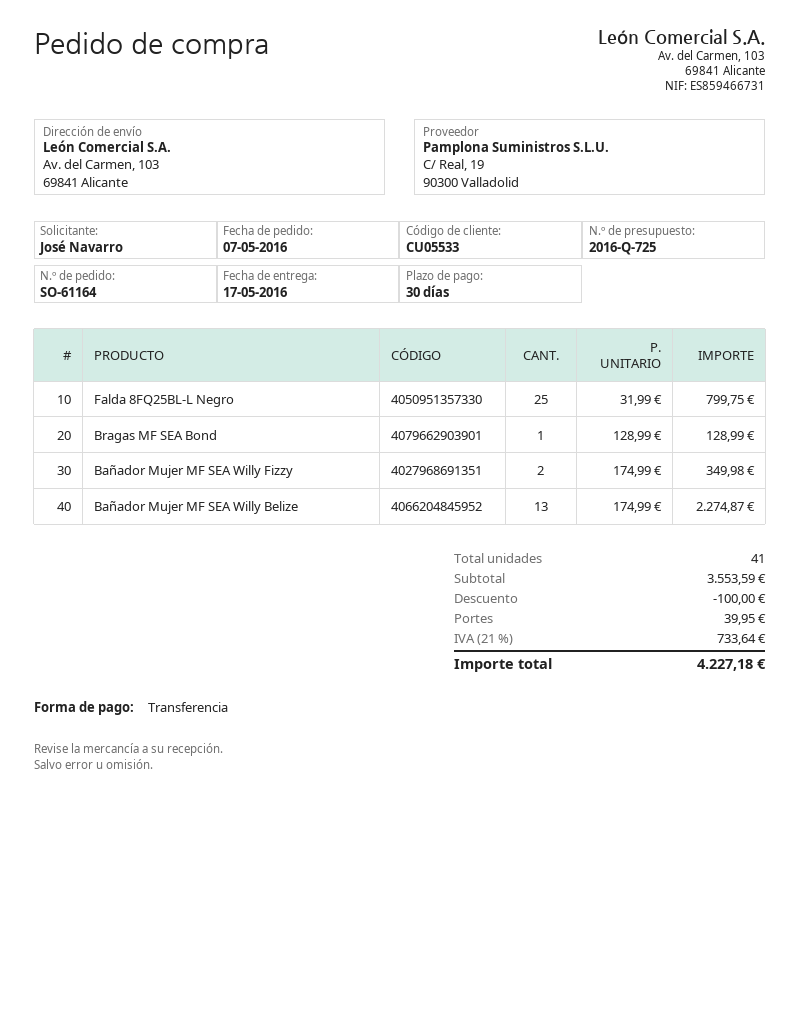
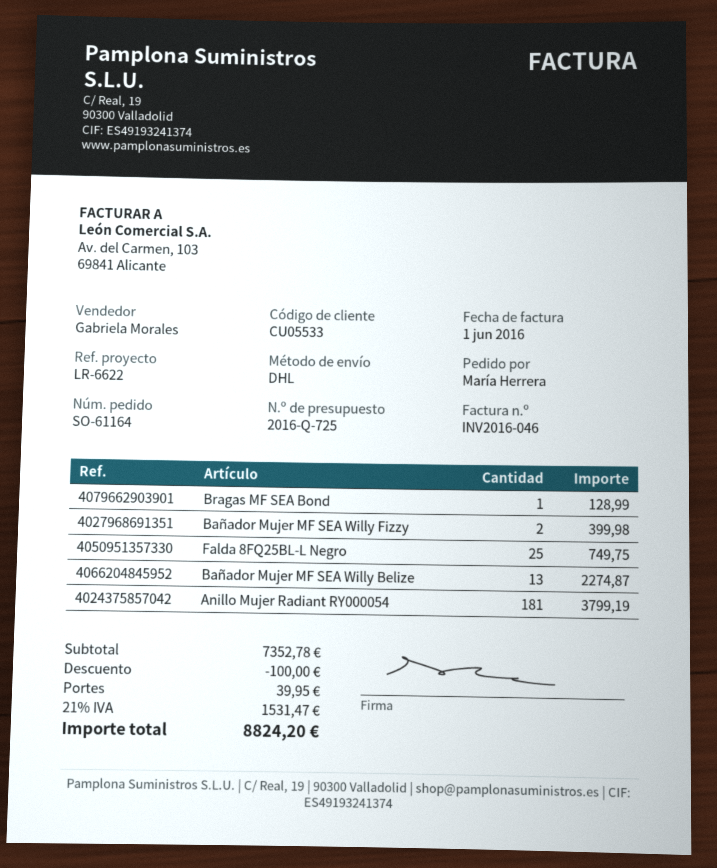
ordered by: José Navarro -> María Herrera
Falda 8FQ25BL-L Negro: 25 for 799.75 -> 25 for 749.75
Bañador Mujer MF SEA Willy Fizzy: 2 for 349.98 -> 2 for 399.98
Anillo Mujer Radiant RY000054: none -> 181 for 3799.19
subtotal: 3553.59 -> 7352.78
tax: 21% = 733.64 -> 21% = 1531.47
total: 4227.18 -> 8824.20

